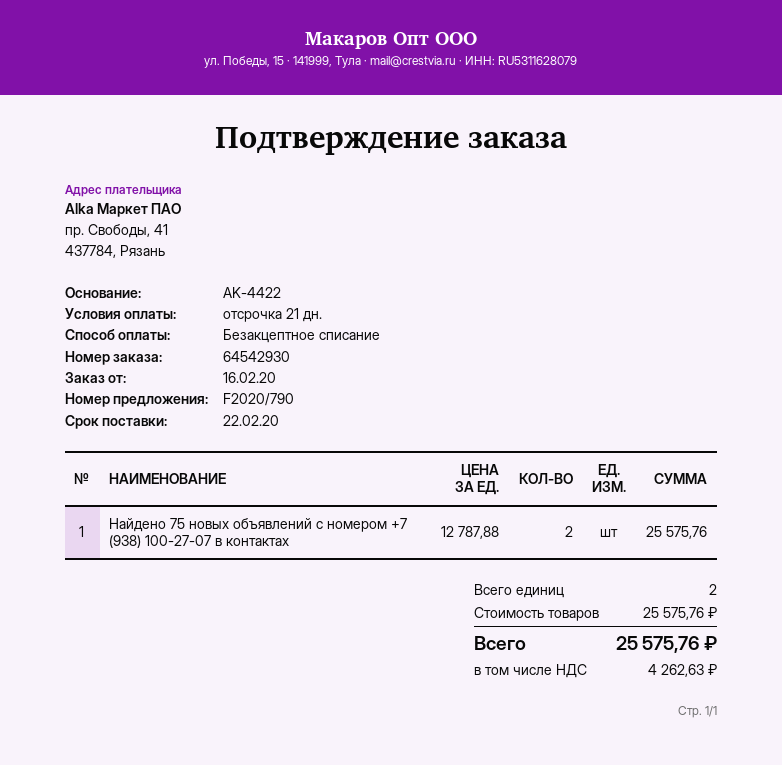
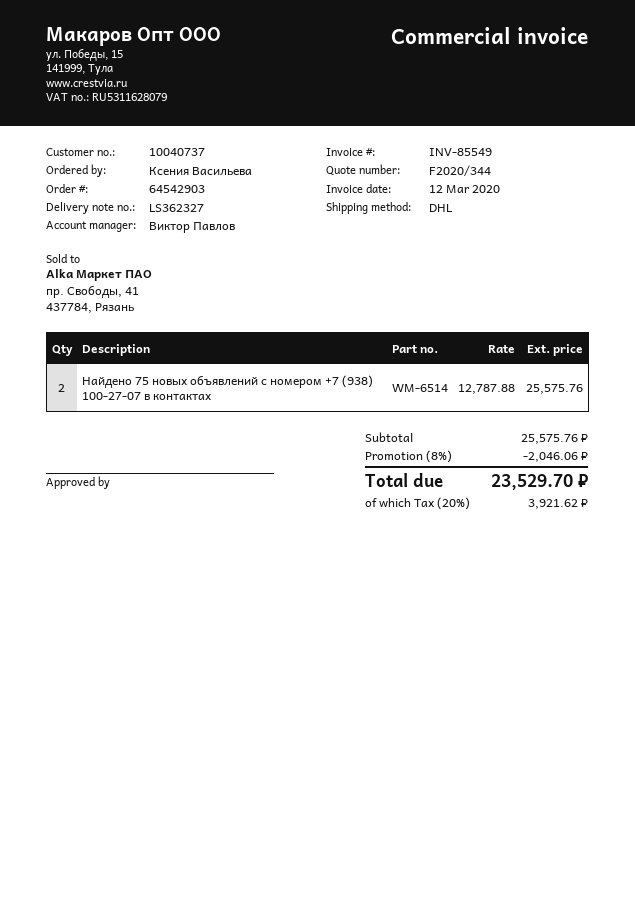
quote number: F2020/790 -> F2020/344
order number: 64542930 -> 64542903
discount: none -> 8% = 2046.06
tax: 4262.63 -> 3921.62
total: 25575.76 -> 23529.70

